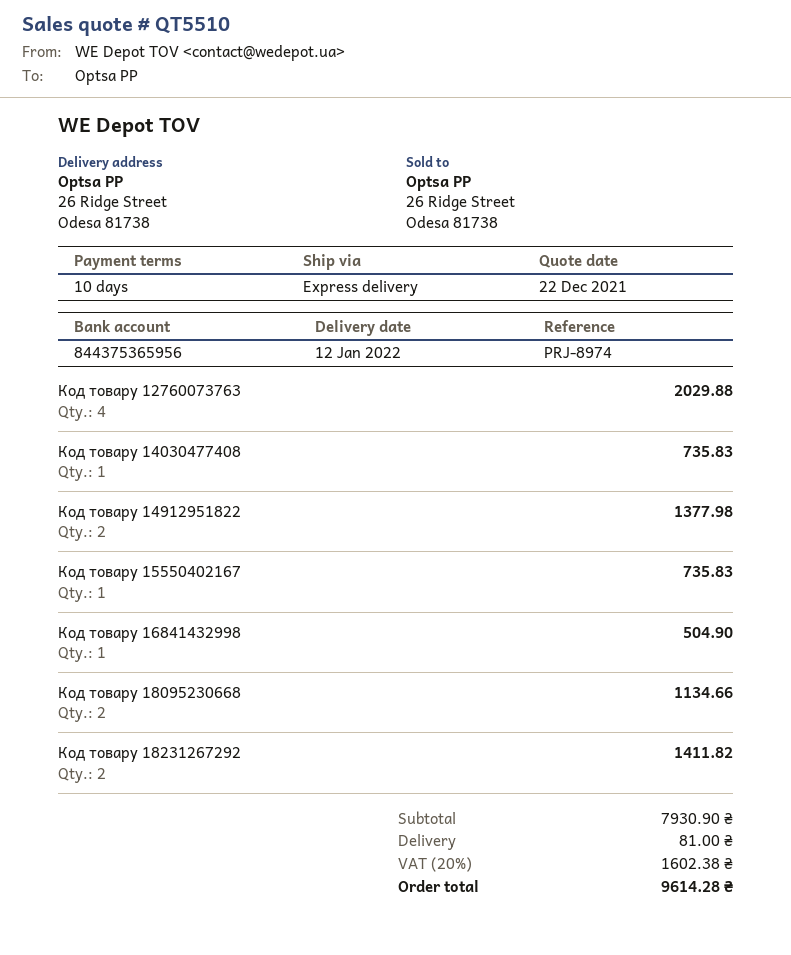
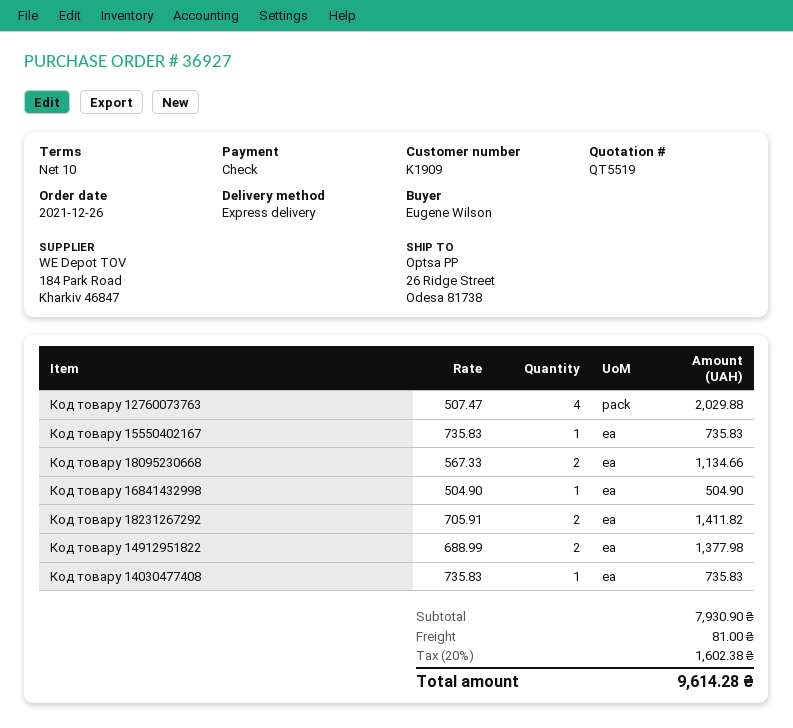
quote number: QT5510 -> QT5519

